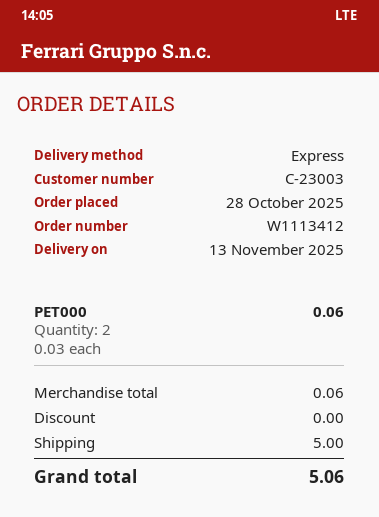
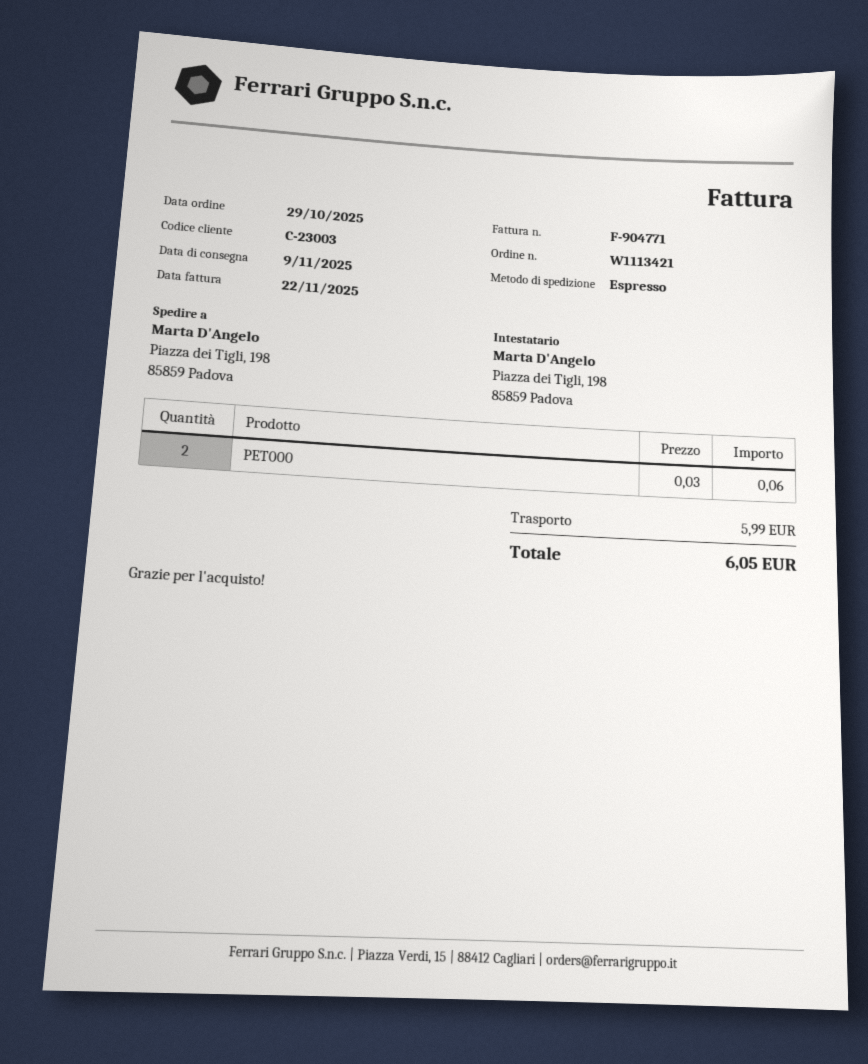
order number: W1113412 -> W1113421
order date: 2025-10-28 -> 2025-10-29
delivery date: 2025-11-13 -> 2025-11-09
discount: 0.00 -> none
shipping: 5.00 -> 5.99
total: 5.06 -> 6.05

